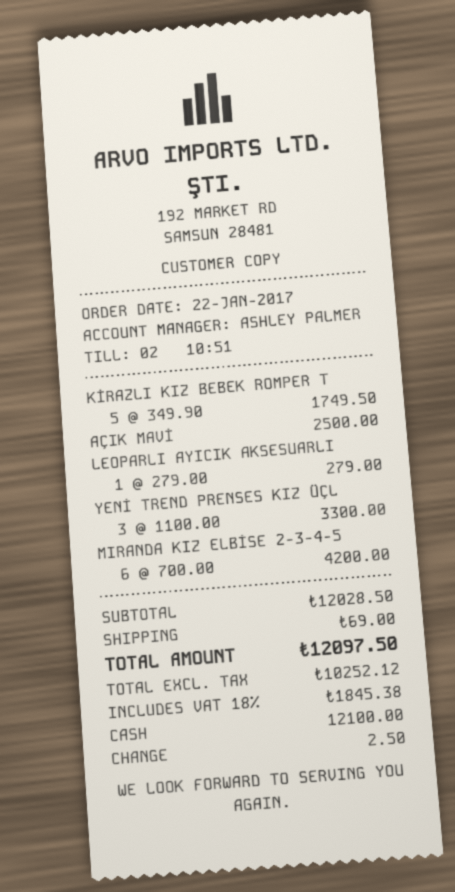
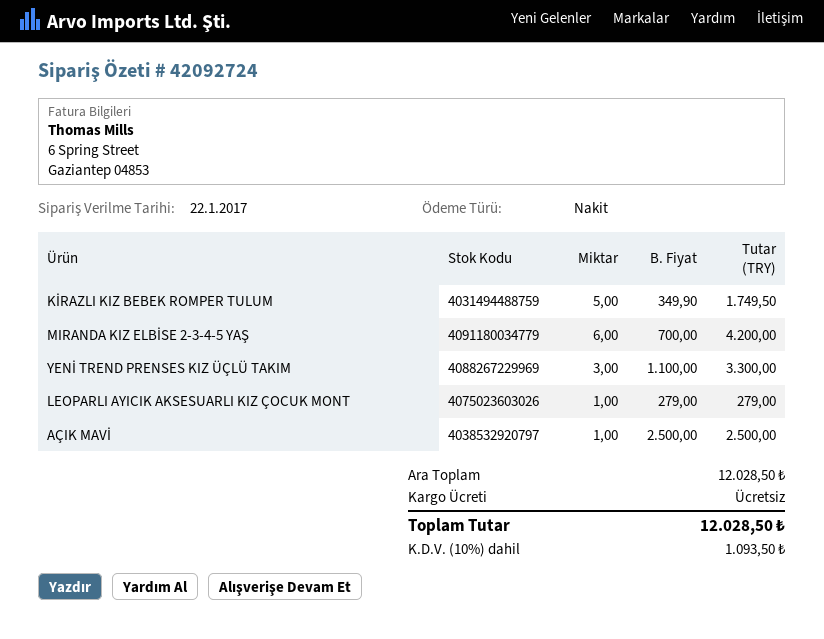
shipping: 69.00 -> 0.00
tax: 18% = 1845.38 -> 10% = 1093.50
total: 12097.50 -> 12028.50

